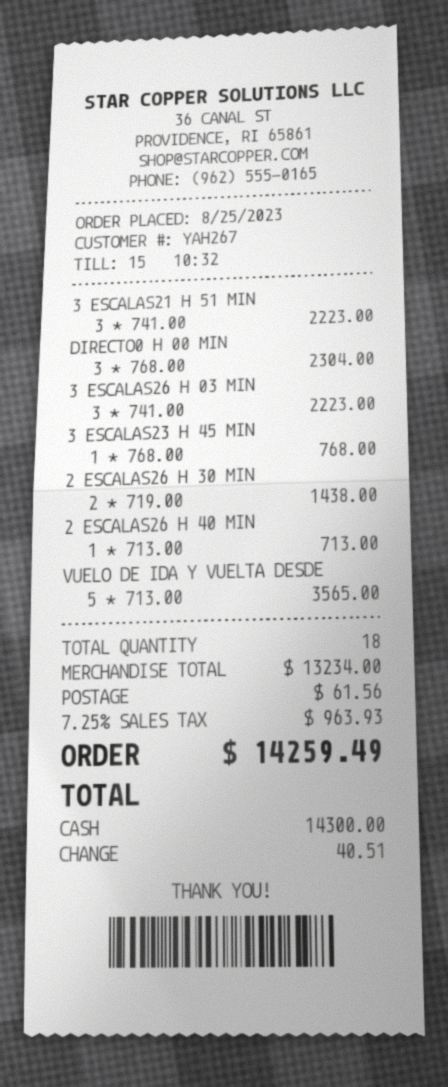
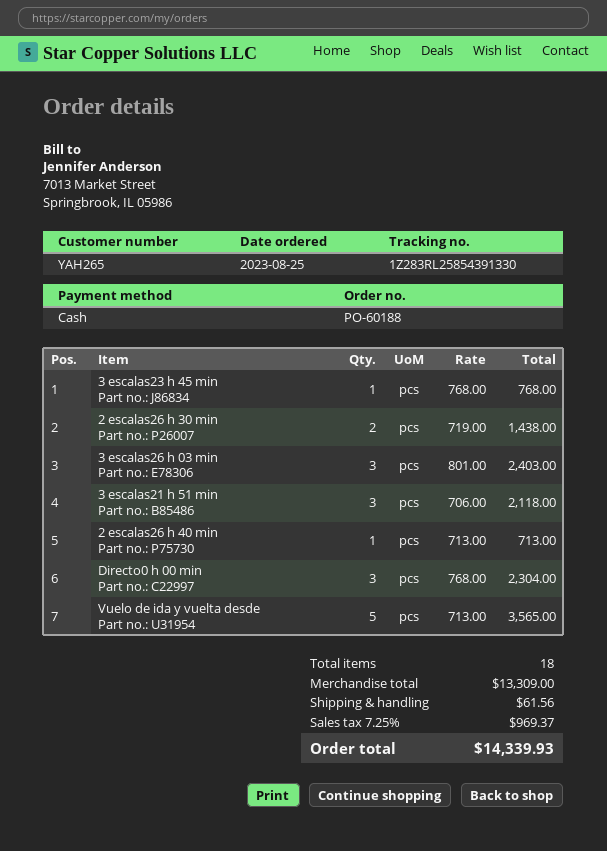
customer number: YAH267 -> YAH265
3 ESCALAS21 H 51 MIN: 3 x 741.00 = 2223.00 -> 3 x 706.00 = 2118.00
3 ESCALAS26 H 03 MIN: 3 x 741.00 = 2223.00 -> 3 x 801.00 = 2403.00
subtotal: 13234.00 -> 13309.00
tax: 7.25% = 963.93 -> 7.25% = 969.37
total: 14259.49 -> 14339.93

